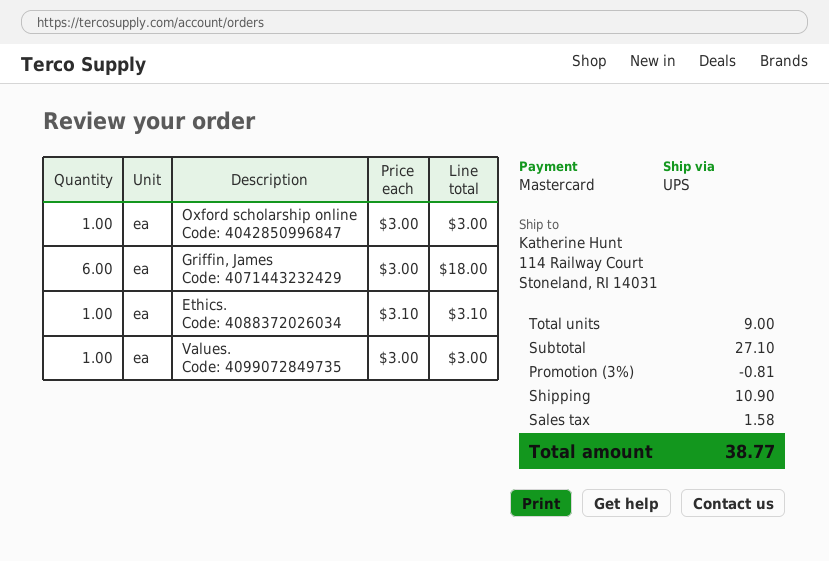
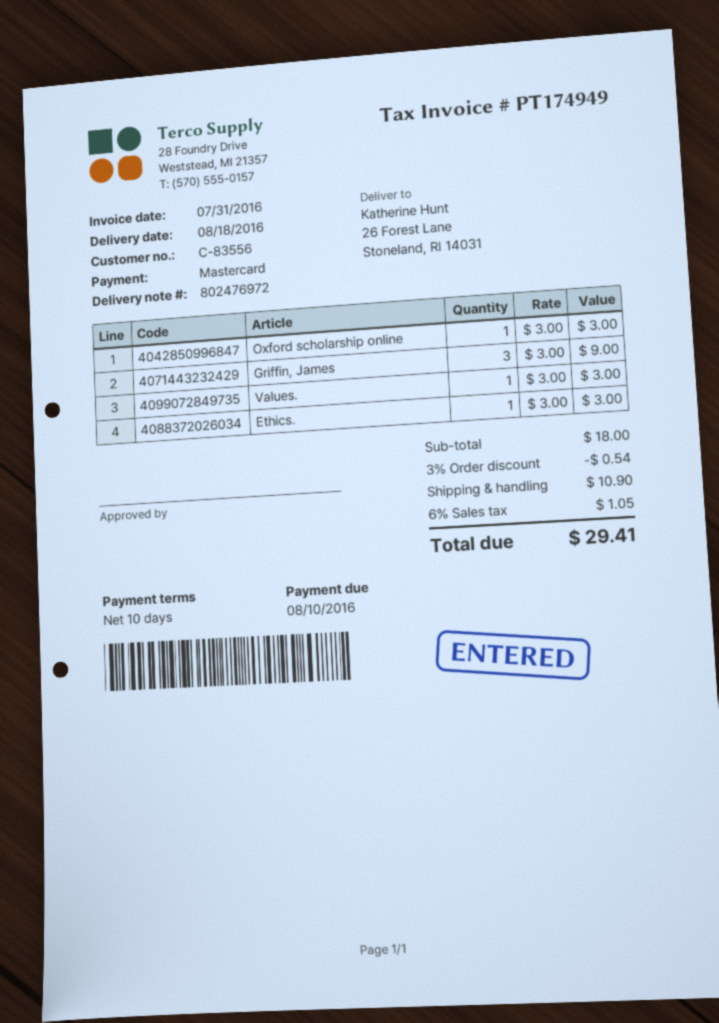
ship to: 114 Railway Court, Stoneland, RI 14031 -> 26 Forest Lane, Stoneland, RI 14031
Griffin, James: 6 x 3.00 = 18.00 -> 3 x 3.00 = 9.00
Ethics.: 1 x 3.10 = 3.10 -> 1 x 3.00 = 3.00
subtotal: 27.10 -> 18.00
discount: 3% = 0.81 -> 3% = 0.54
tax: 1.58 -> 1.05
total: 38.77 -> 29.41

